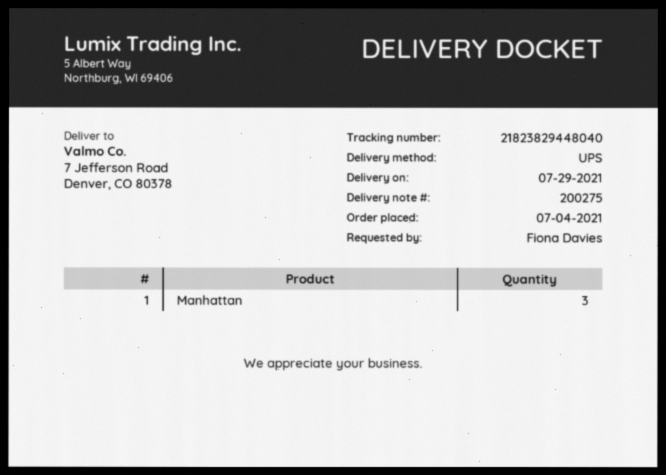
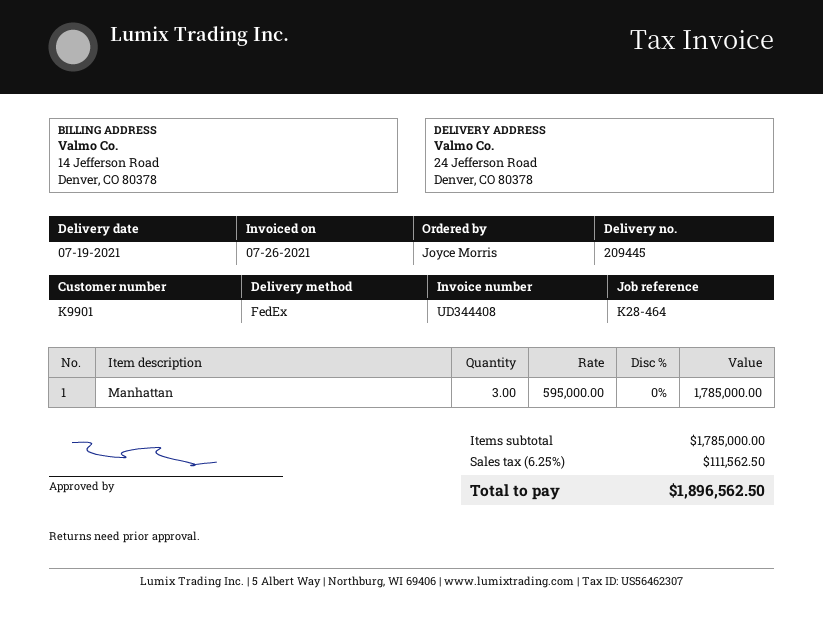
delivery note number: 200275 -> 209445
delivery date: 2021-07-29 -> 2021-07-19
ordered by: Fiona Davies -> Joyce Morris
shipping method: UPS -> FedEx
ship to: 7 Jefferson Road, Denver, CO 80378 -> 24 Jefferson Road, Denver, CO 80378

